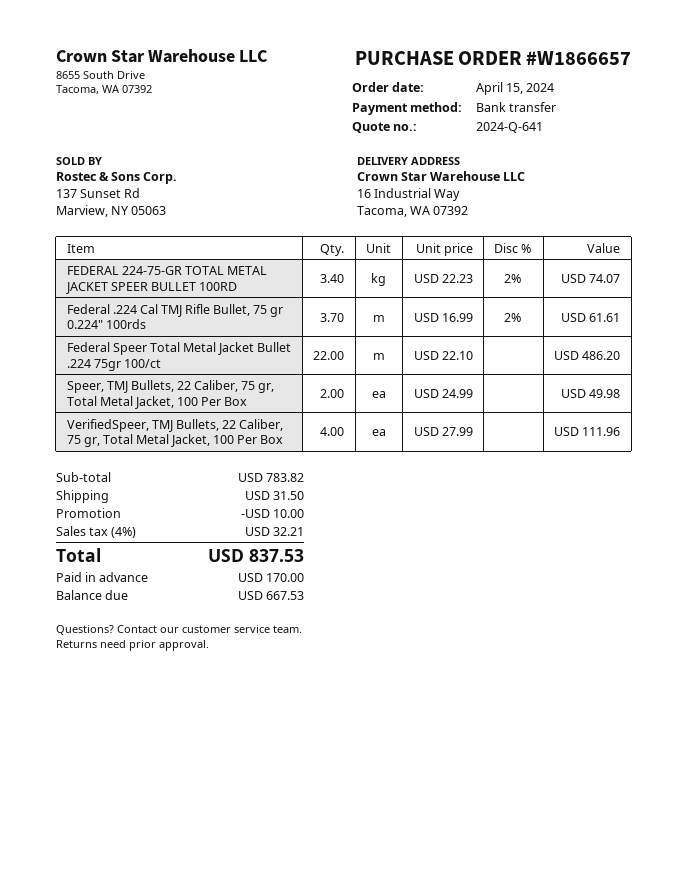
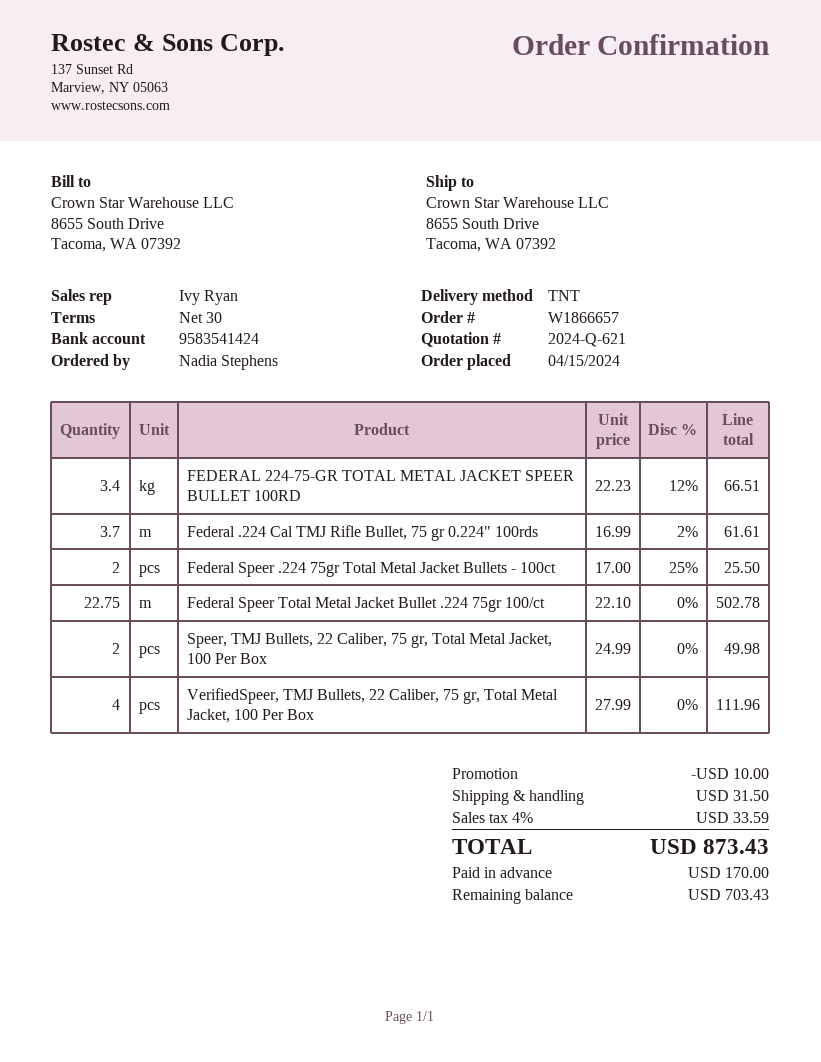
quote number: 2024-Q-641 -> 2024-Q-621
ship to: 16 Industrial Way, Tacoma, WA 07392 -> 8655 South Drive, Tacoma, WA 07392
FEDERAL 224-75-GR TOTAL METAL JACKET SPEER BULLET 100RD: 3.4 x 22.23 - 2% = 74.07 -> 3.4 x 22.23 - 12% = 66.51
Federal Speer Total Metal Jacket Bullet .224 75gr 100/ct: 22 x 22.10 = 486.20 -> 22.75 x 22.10 = 502.78
Federal Speer .224 75gr Total Metal Jacket Bullets - 100ct: none -> 2 x 17.00 - 25% = 25.50
tax: 4% = 32.21 -> 4% = 33.59
total: 837.53 -> 873.43
balance: 667.53 -> 703.43

